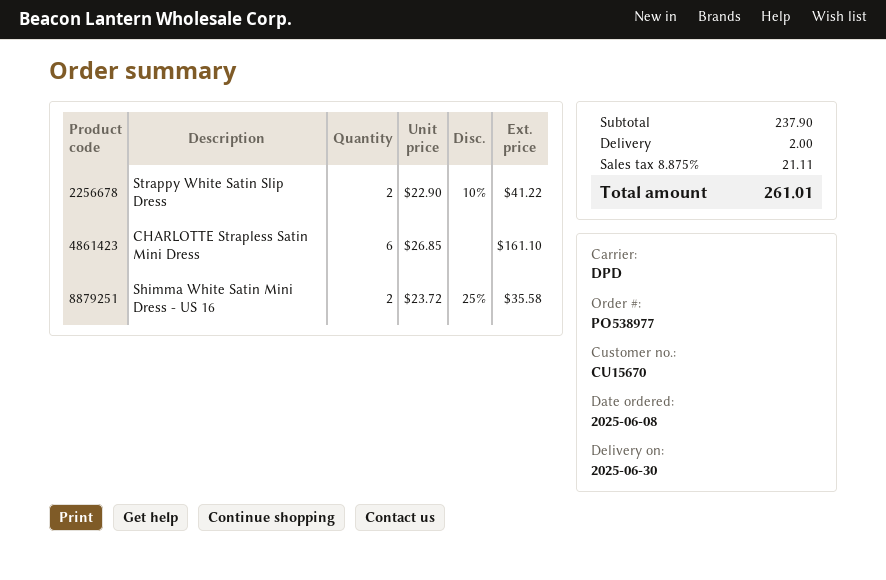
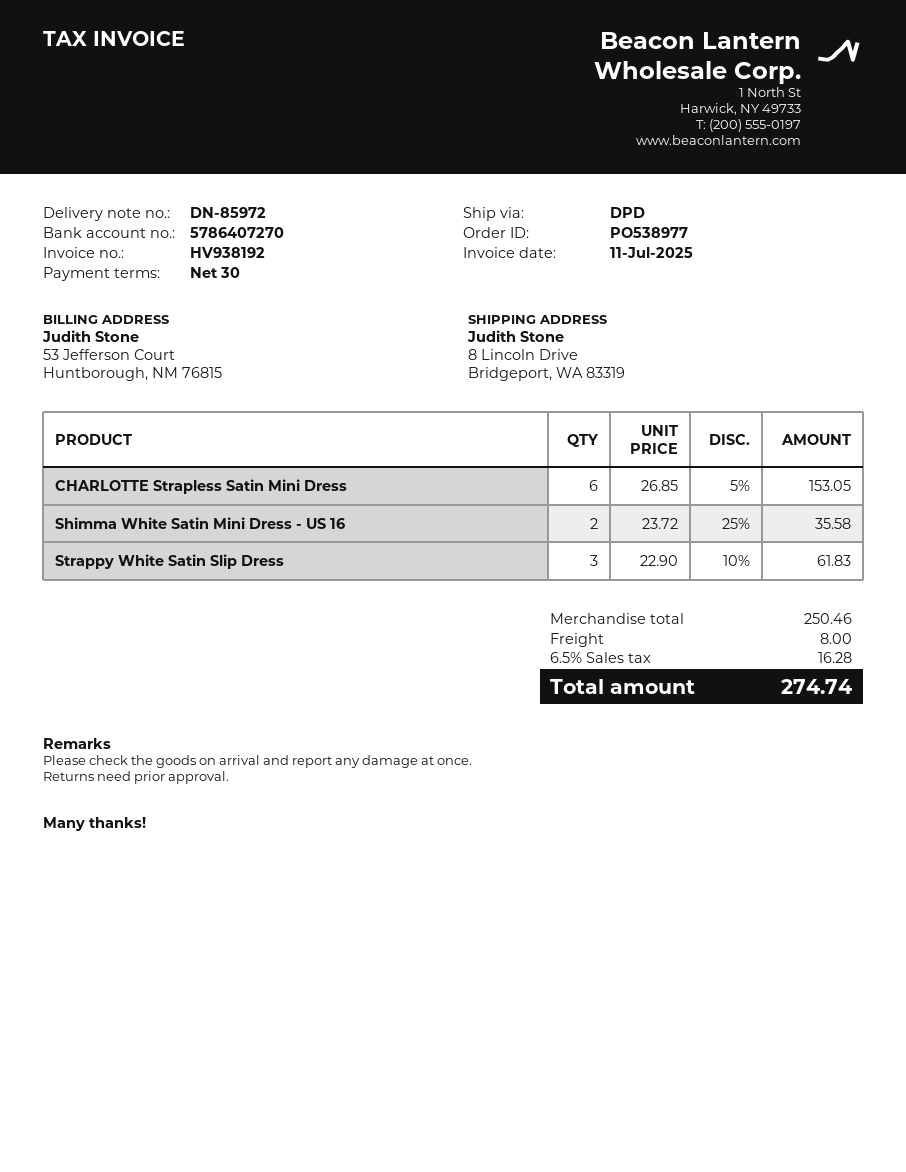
Strappy White Satin Slip Dress: 2 x 22.90 - 10% = 41.22 -> 3 x 22.90 - 10% = 61.83
CHARLOTTE Strapless Satin Mini Dress: 6 x 26.85 = 161.10 -> 6 x 26.85 - 5% = 153.05
subtotal: 237.90 -> 250.46
shipping: 2.00 -> 8.00
tax: 8.875% = 21.11 -> 6.5% = 16.28
total: 261.01 -> 274.74

